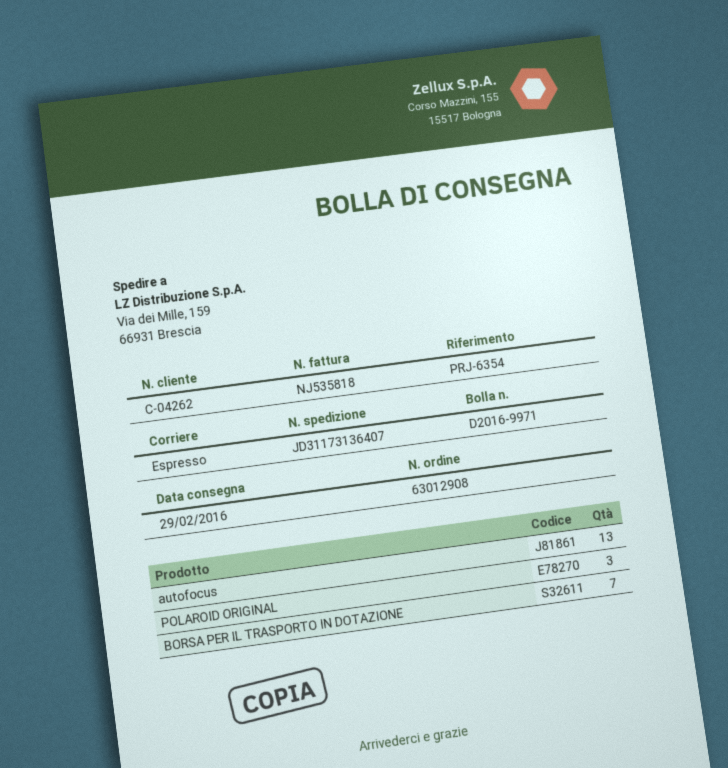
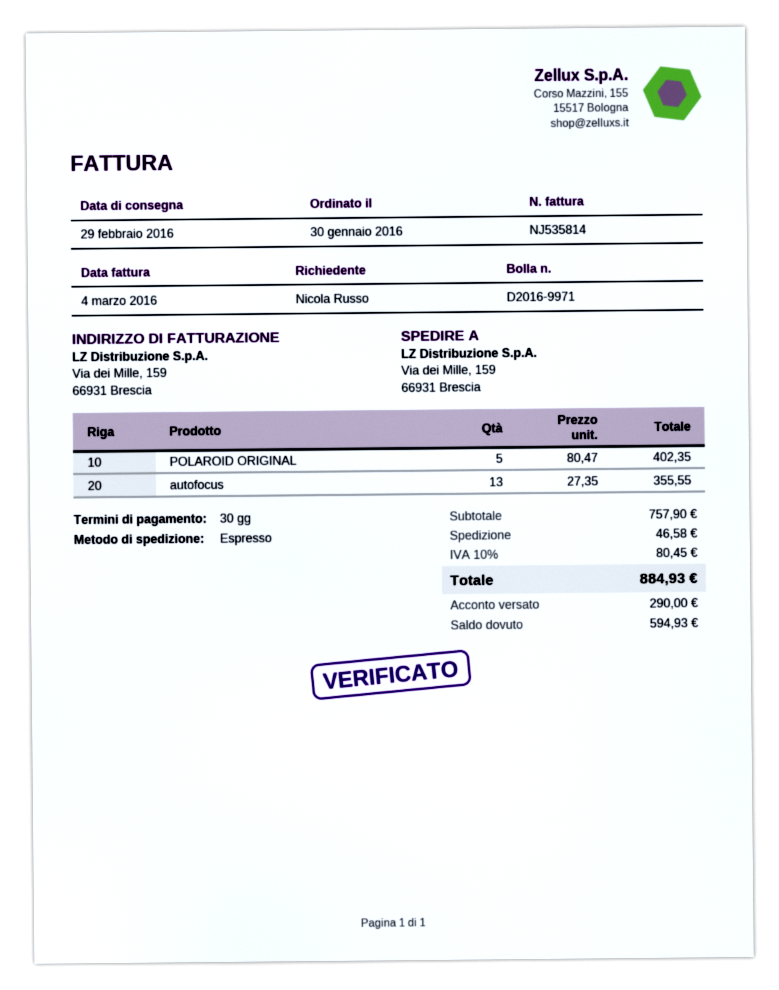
invoice number: NJ535818 -> NJ535814
POLAROID ORIGINAL: 3 -> 5
BORSA PER IL TRASPORTO IN DOTAZIONE: 7 -> none

